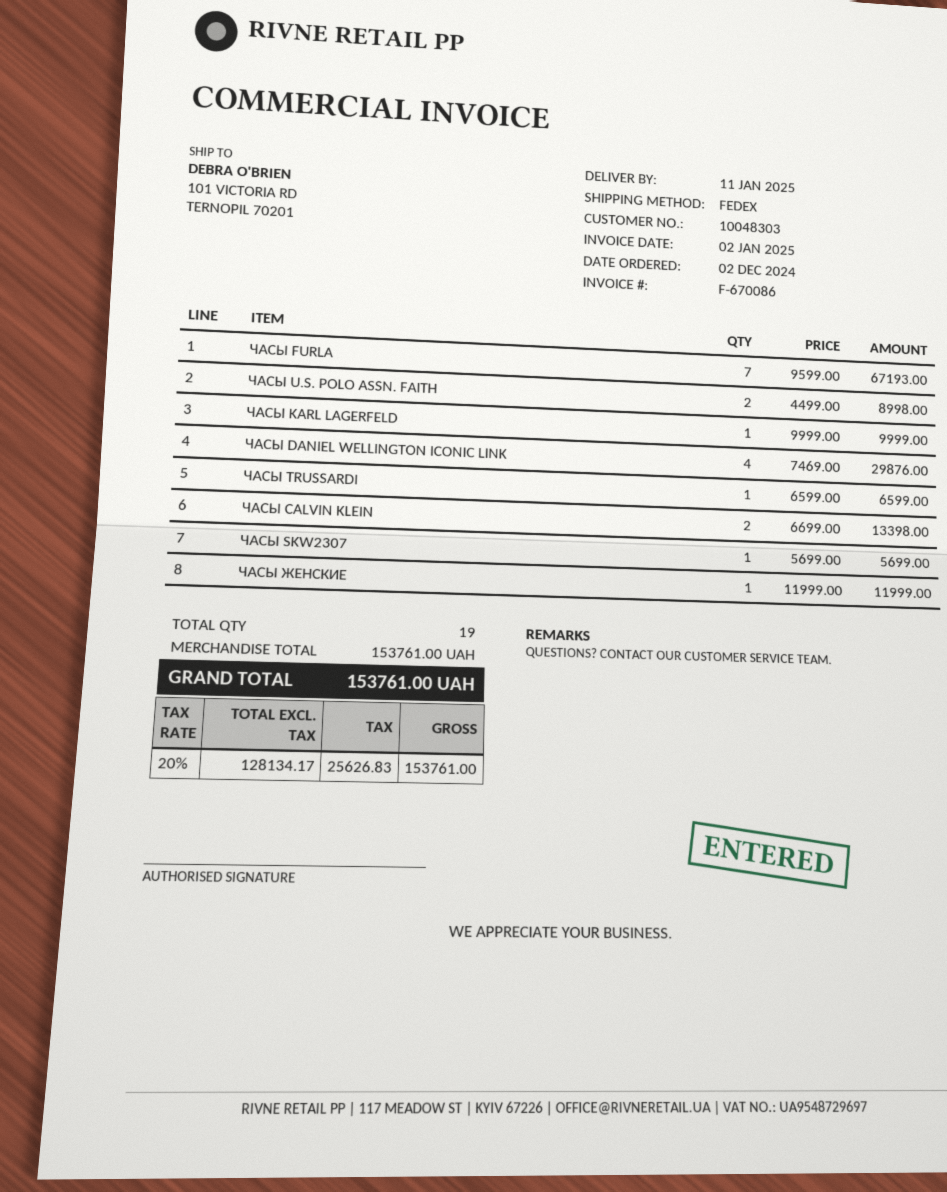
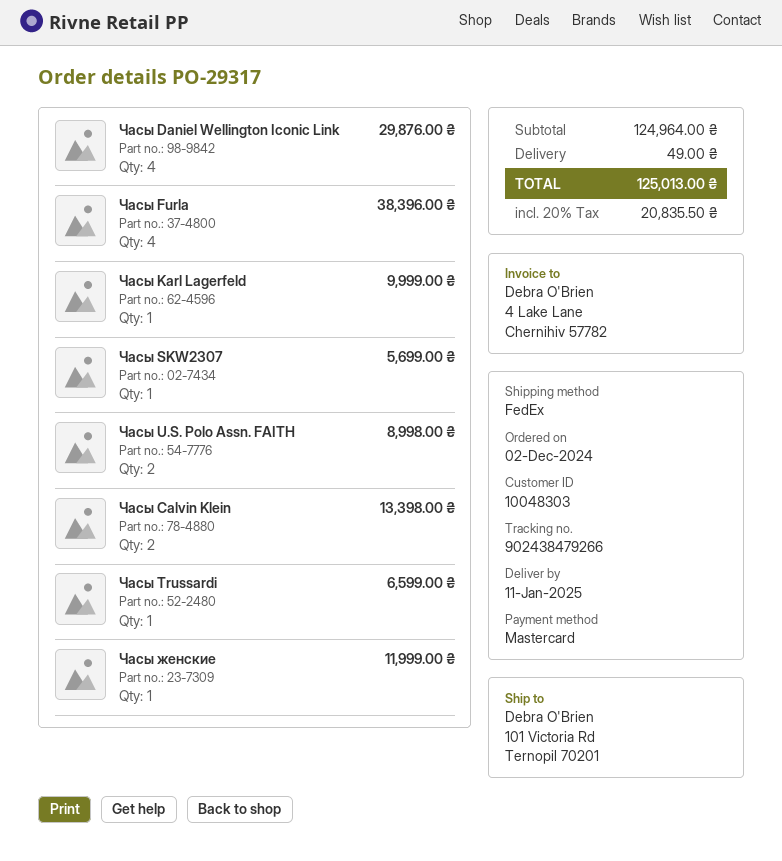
ЧАСЫ FURLA: 7 for 67193.00 -> 4 for 38396.00
subtotal: 153761.00 -> 124964.00
shipping: none -> 49.00
tax: 20% = 25626.83 -> 20% = 20835.50
total: 153761.00 -> 125013.00

